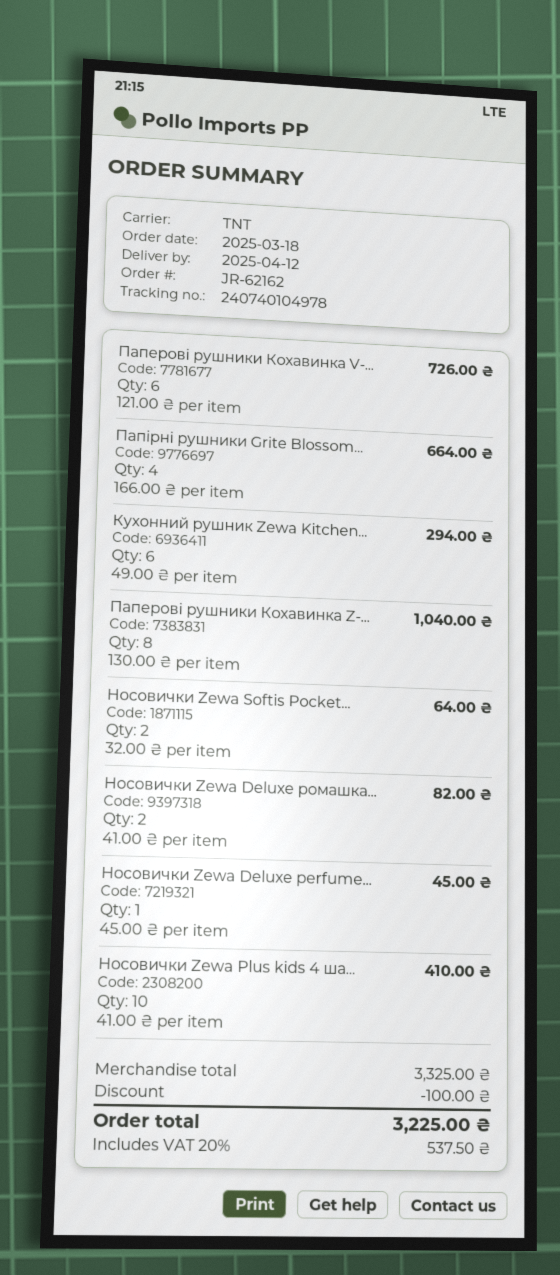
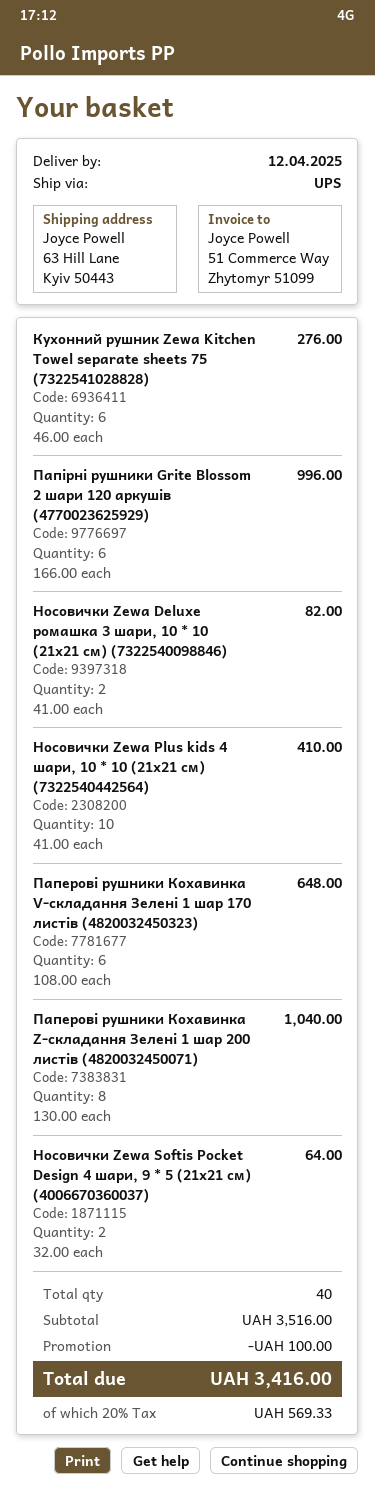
shipping method: TNT -> UPS
Паперові рушники Кохавинка V-...: 6 x 121.00 = 726.00 -> 6 x 108.00 = 648.00
Папірні рушники Grite Blossom...: 4 x 166.00 = 664.00 -> 6 x 166.00 = 996.00
Кухонний рушник Zewa Kitchen...: 6 x 49.00 = 294.00 -> 6 x 46.00 = 276.00
Носовички Zewa Deluxe perfume...: 1 x 45.00 = 45.00 -> none
subtotal: 3325.00 -> 3516.00
tax: 20% = 537.50 -> 20% = 569.33
total: 3225.00 -> 3416.00

